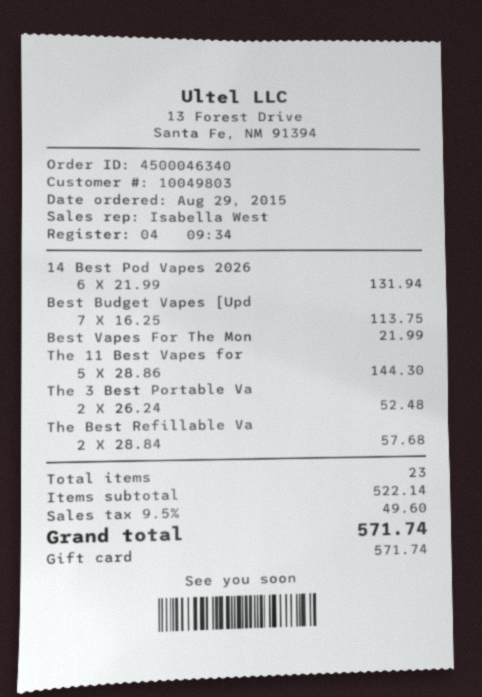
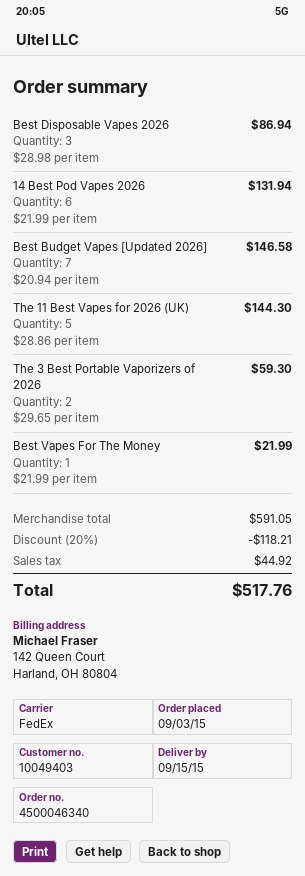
order date: 2015-08-29 -> 2015-09-03
customer number: 10049803 -> 10049403
Best Budget Vapes [Upd: 7 x 16.25 = 113.75 -> 7 x 20.94 = 146.58
The 3 Best Portable Va: 2 x 26.24 = 52.48 -> 2 x 29.65 = 59.30
The Best Refillable Va: 2 x 28.84 = 57.68 -> none
Best Disposable Vapes 2026: none -> 3 x 28.98 = 86.94
subtotal: 522.14 -> 591.05
discount: none -> 20% = 118.21
tax: 49.60 -> 44.92
total: 571.74 -> 517.76

